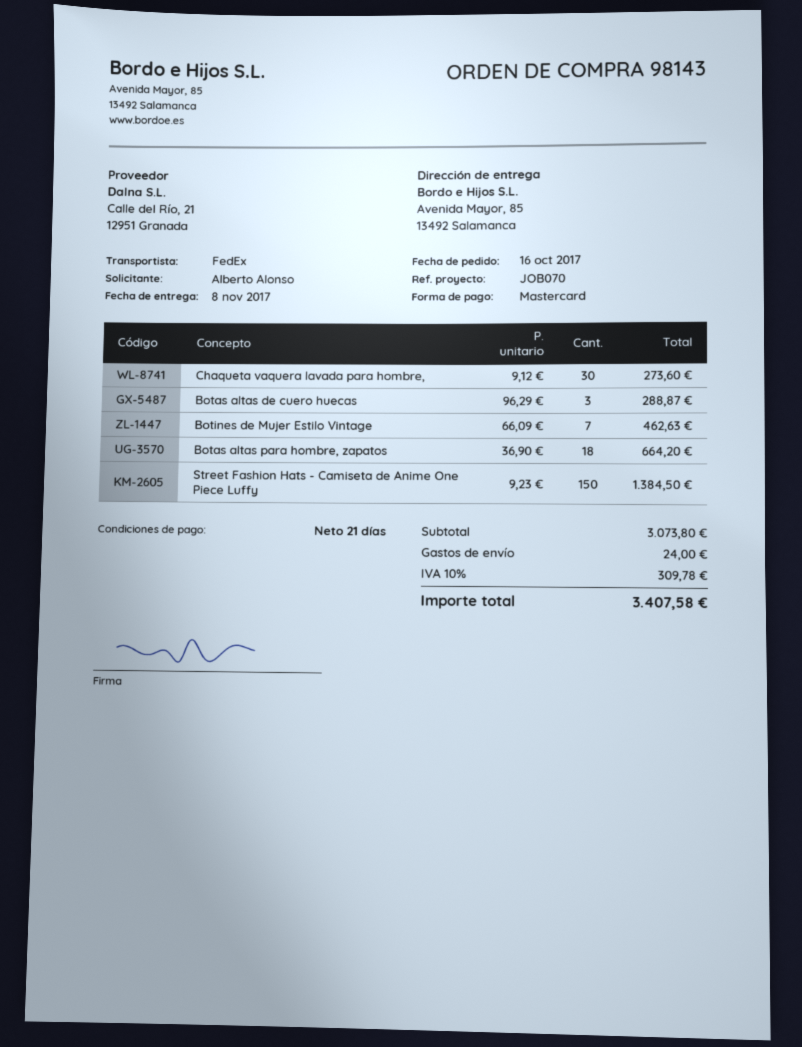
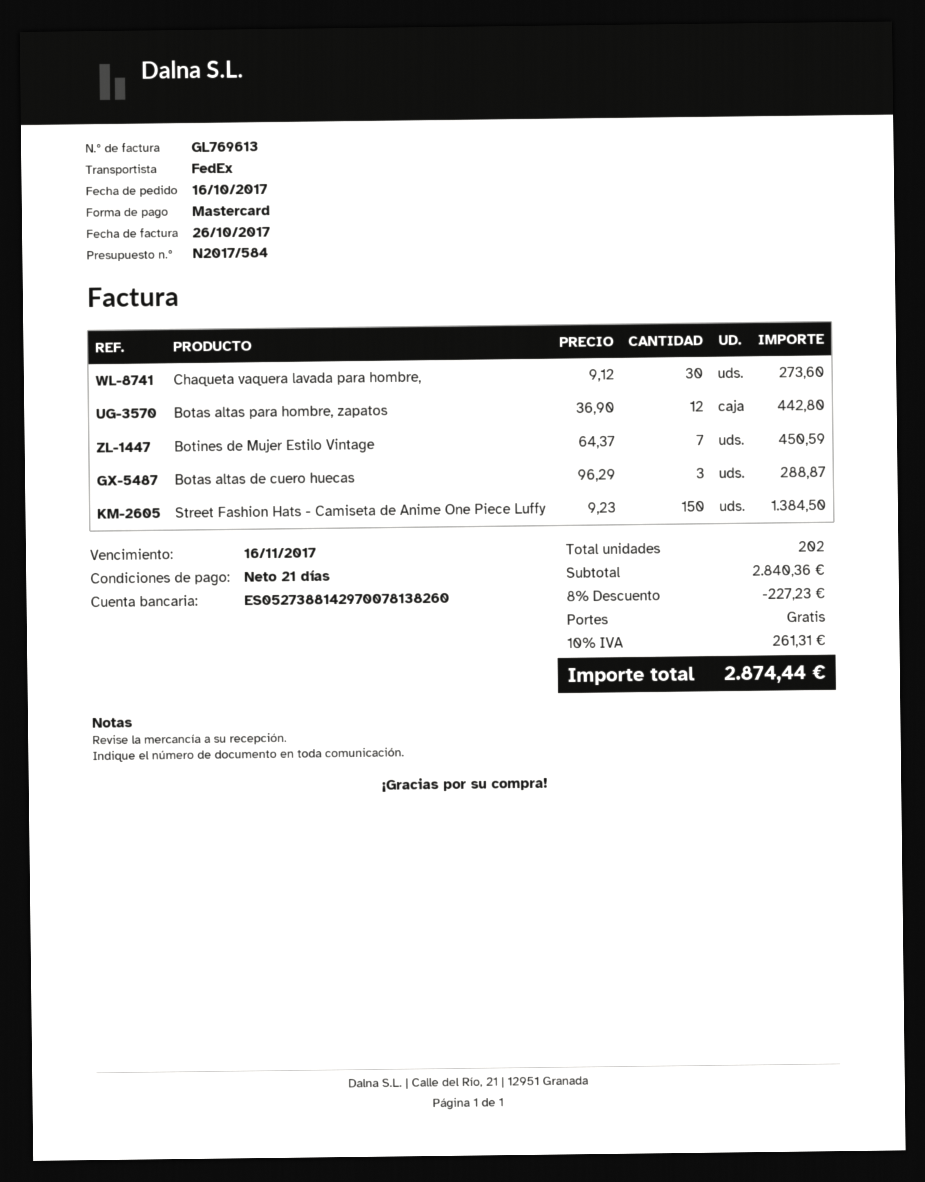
Botines de Mujer Estilo Vintage: 7 x 66.09 = 462.63 -> 7 x 64.37 = 450.59
Botas altas para hombre, zapatos: 18 x 36.90 = 664.20 -> 12 x 36.90 = 442.80
subtotal: 3073.80 -> 2840.36
discount: none -> 8% = 227.23
shipping: 24.00 -> 0.00
tax: 10% = 309.78 -> 10% = 261.31
total: 3407.58 -> 2874.44

